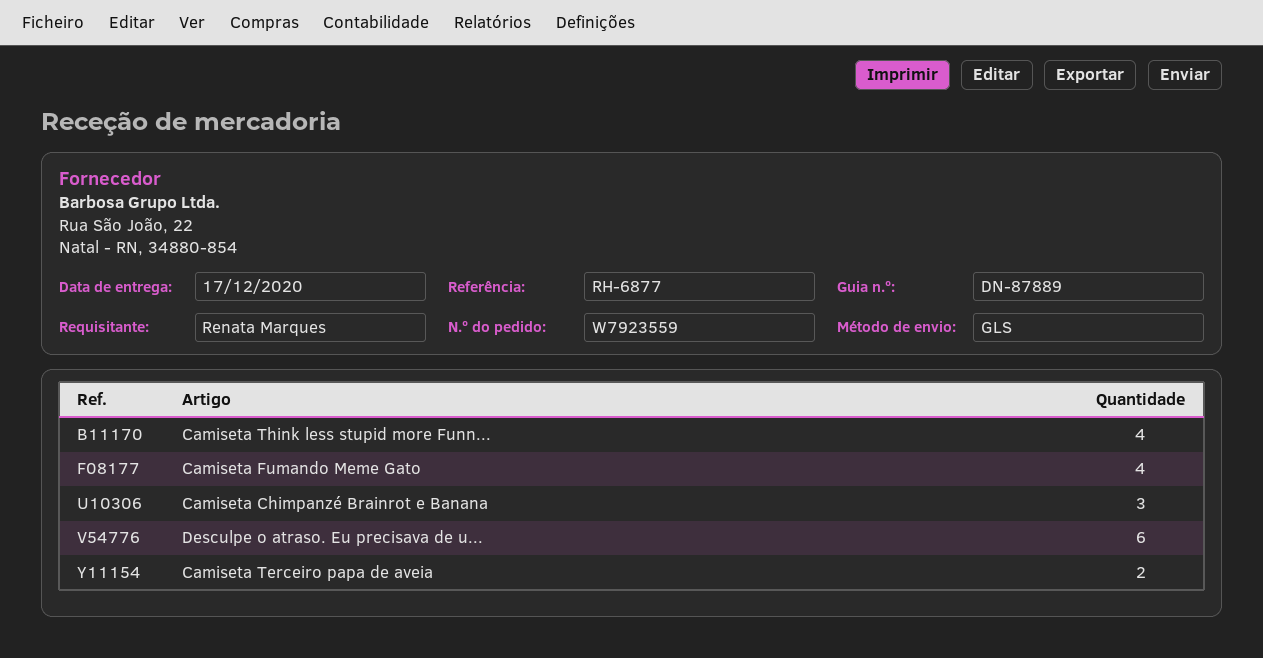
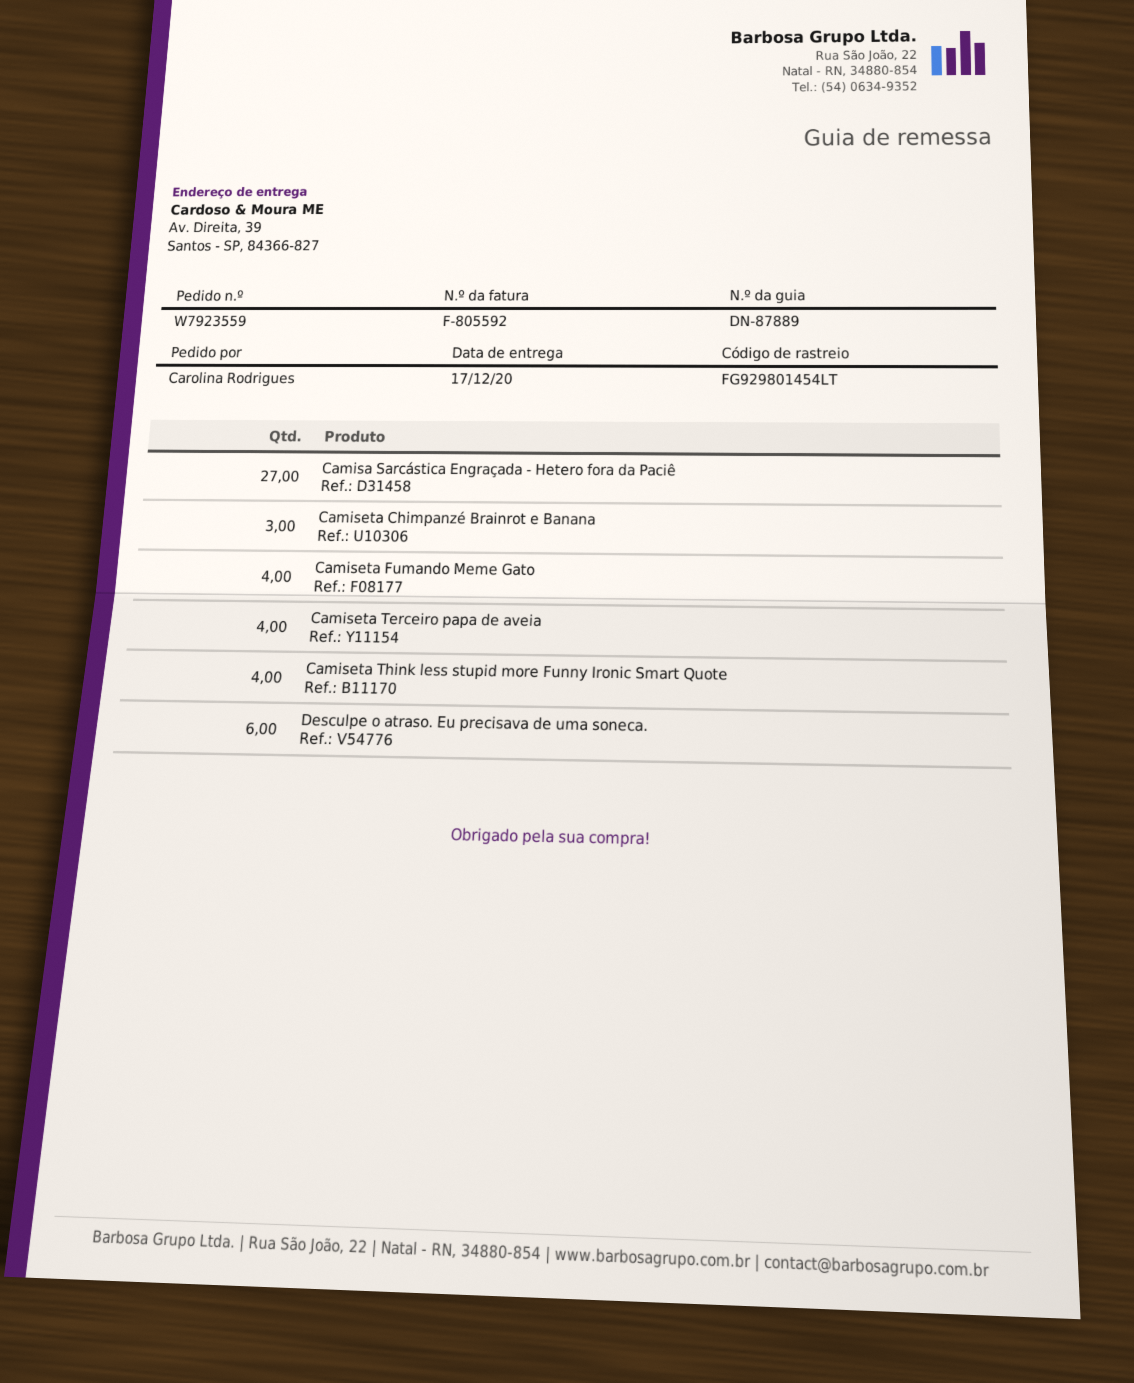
ordered by: Renata Marques -> Carolina Rodrigues
Camiseta Terceiro papa de aveia: 2 -> 4
Camisa Sarcástica Engraçada - Hetero fora da Paciê: none -> 27

